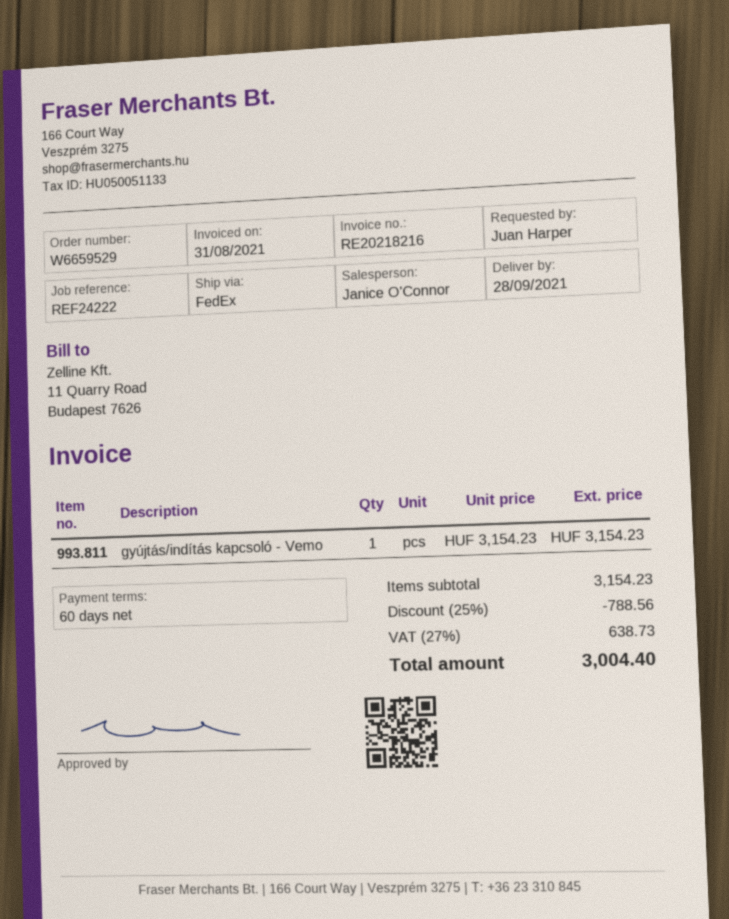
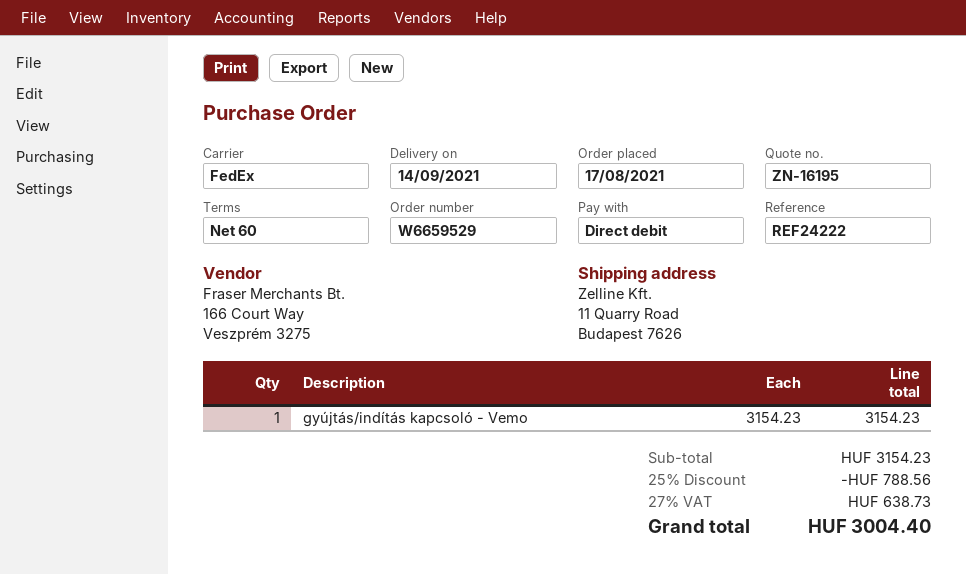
delivery date: 2021-09-28 -> 2021-09-14

